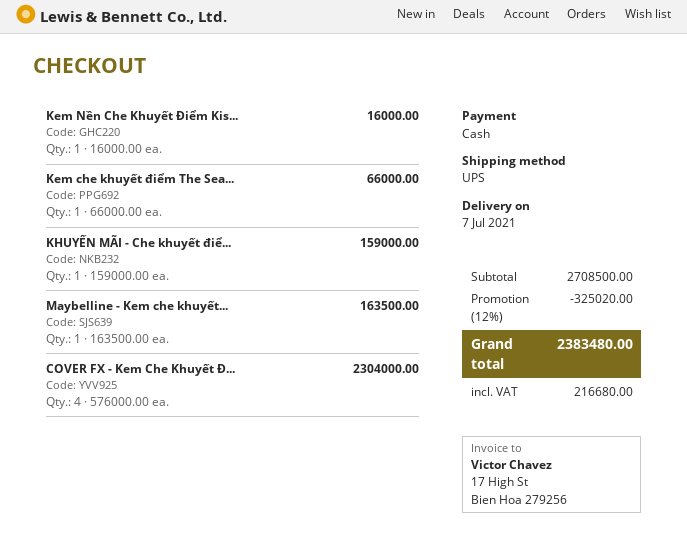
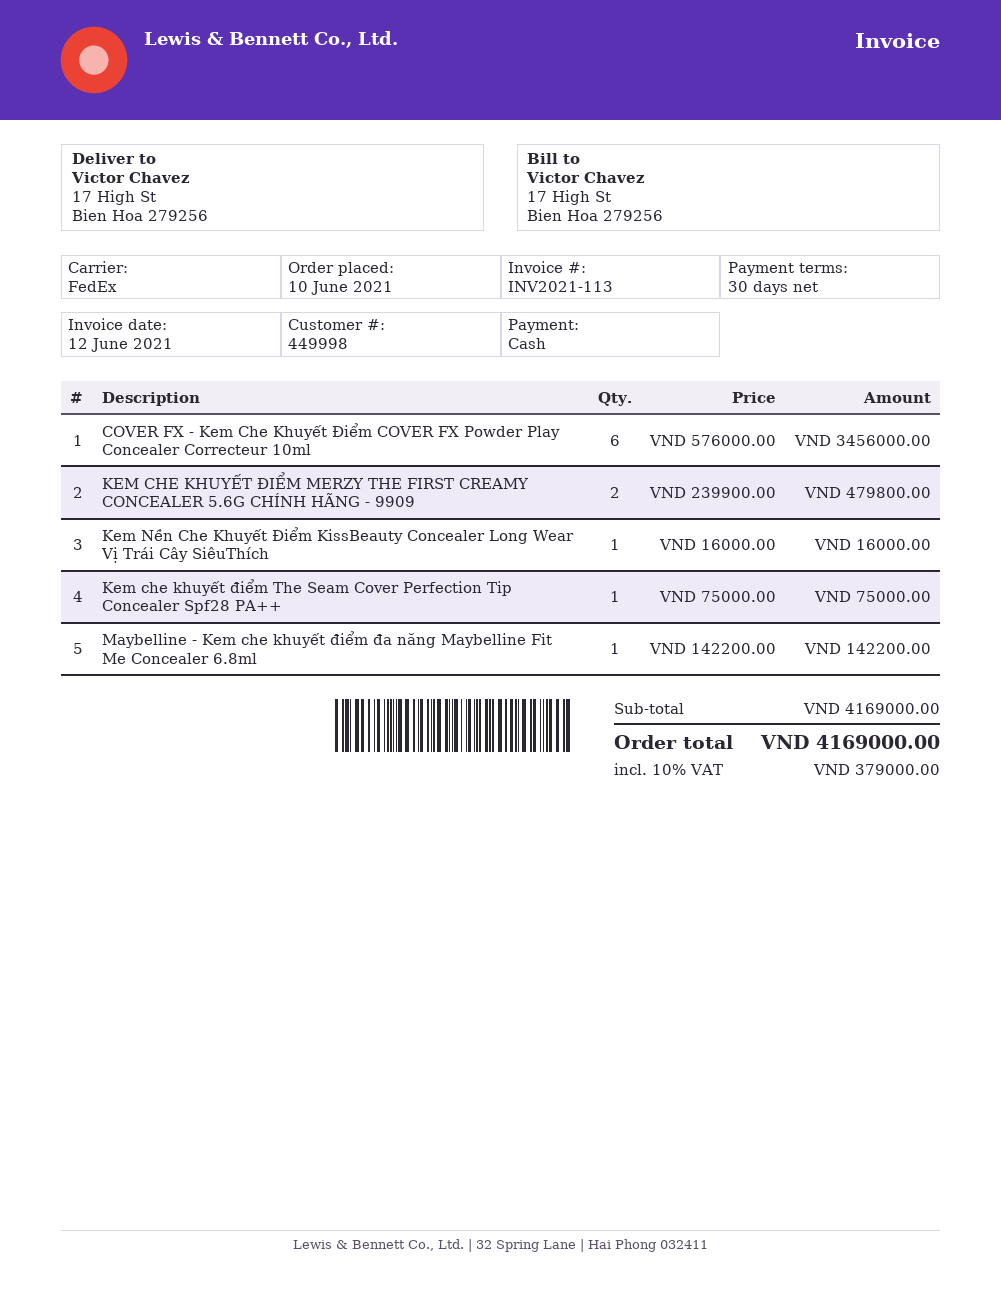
shipping method: UPS -> FedEx
Kem che khuyết điểm The Sea...: 1 x 66000.00 = 66000.00 -> 1 x 75000.00 = 75000.00
KHUYẾN MÃI - Che khuyết điể...: 1 x 159000.00 = 159000.00 -> none
Maybelline - Kem che khuyết...: 1 x 163500.00 = 163500.00 -> 1 x 142200.00 = 142200.00
COVER FX - Kem Che Khuyết Đ...: 4 x 576000.00 = 2304000.00 -> 6 x 576000.00 = 3456000.00
KEM CHE KHUYẾT ĐIỂM MERZY THE FIRST CREAMY CONCEALER 5.6G CHÍNH HÃNG - 9909: none -> 2 x 239900.00 = 479800.00
subtotal: 2708500.00 -> 4169000.00
discount: 12% = 325020.00 -> none
tax: 216680.00 -> 379000.00
total: 2383480.00 -> 4169000.00

